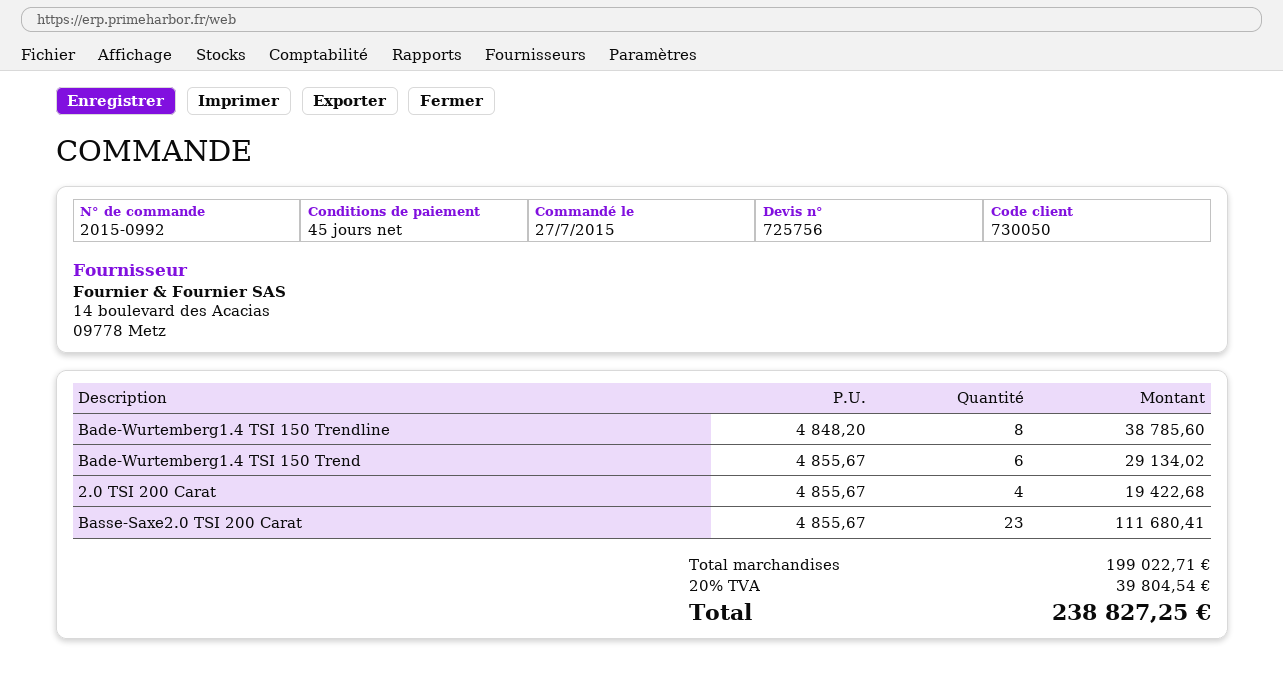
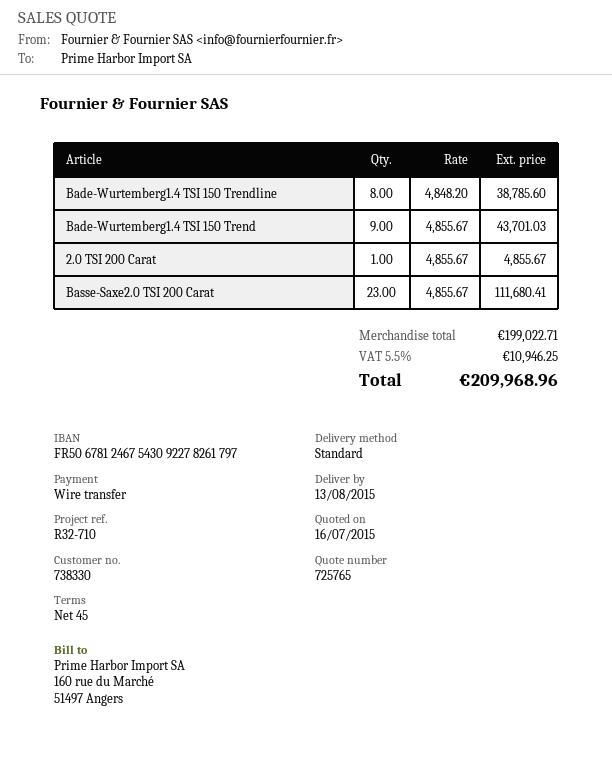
quote number: 725756 -> 725765
customer number: 730050 -> 738330
Bade-Wurtemberg1.4 TSI 150 Trend: 6 x 4855.67 = 29134.02 -> 9 x 4855.67 = 43701.03
2.0 TSI 200 Carat: 4 x 4855.67 = 19422.68 -> 1 x 4855.67 = 4855.67
tax: 20% = 39804.54 -> 5.5% = 10946.25
total: 238827.25 -> 209968.96

